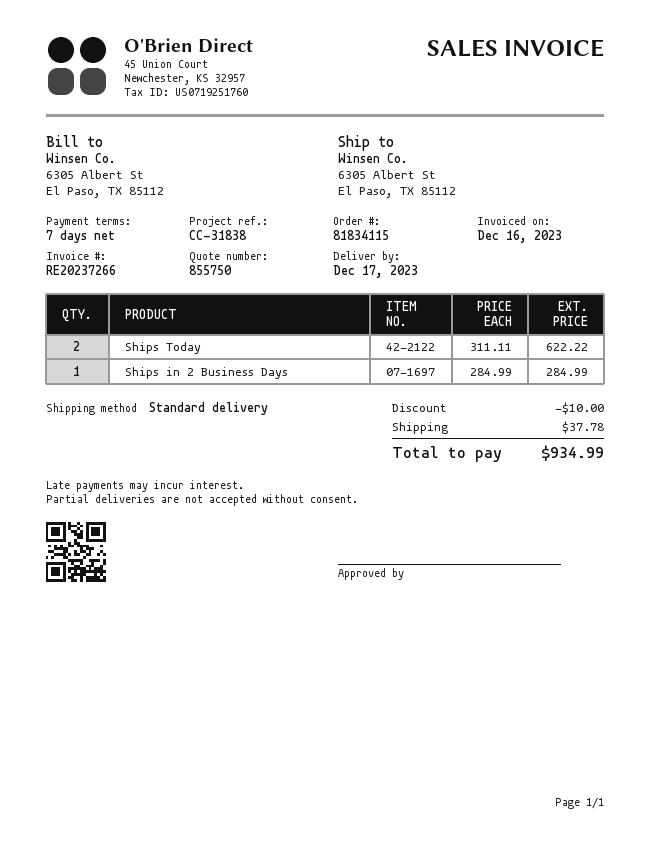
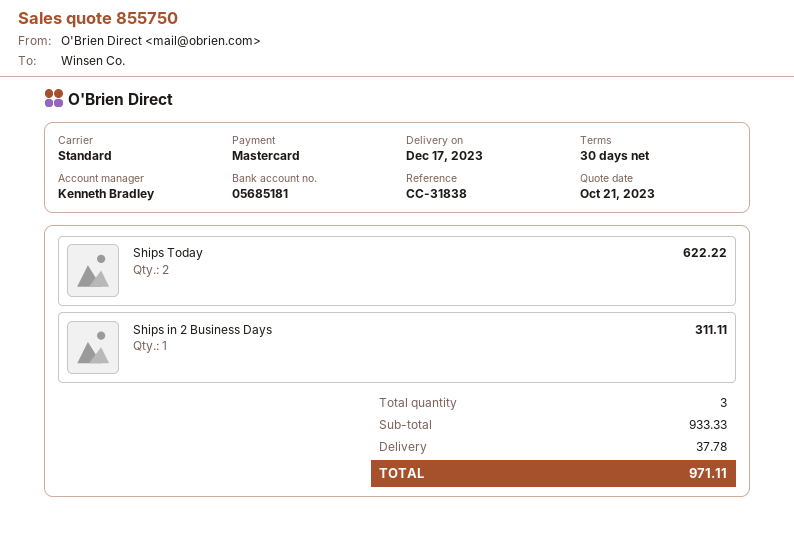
payment terms: 7 days -> 30 days
Ships in 2 Business Days: 1 for 284.99 -> 1 for 311.11
discount: 10.00 -> none
total: 934.99 -> 971.11

